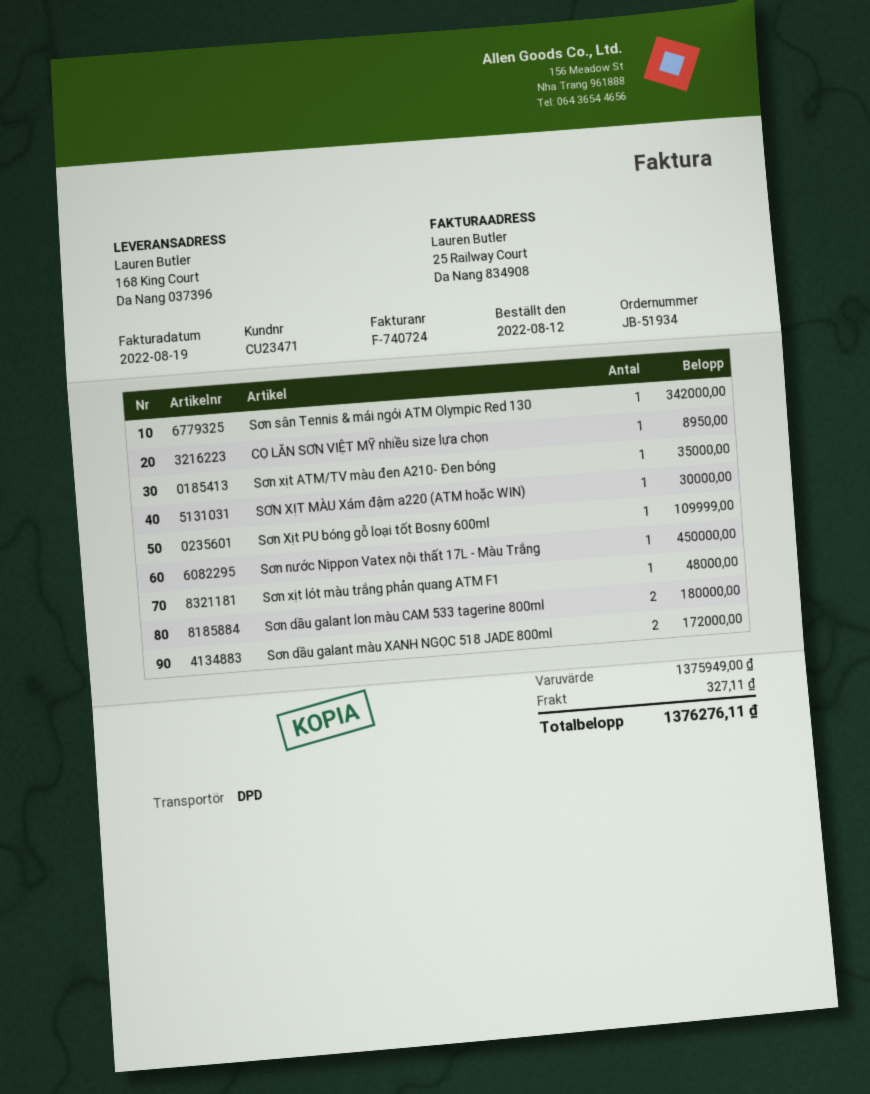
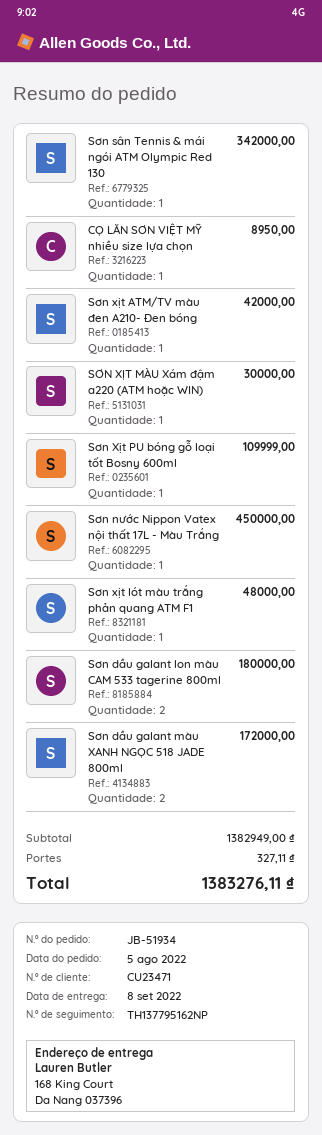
order date: 2022-08-12 -> 2022-08-05
Sơn xịt ATM/TV màu đen A210- Đen bóng: 1 for 35000.00 -> 1 for 42000.00
subtotal: 1375949.00 -> 1382949.00
total: 1376276.11 -> 1383276.11

